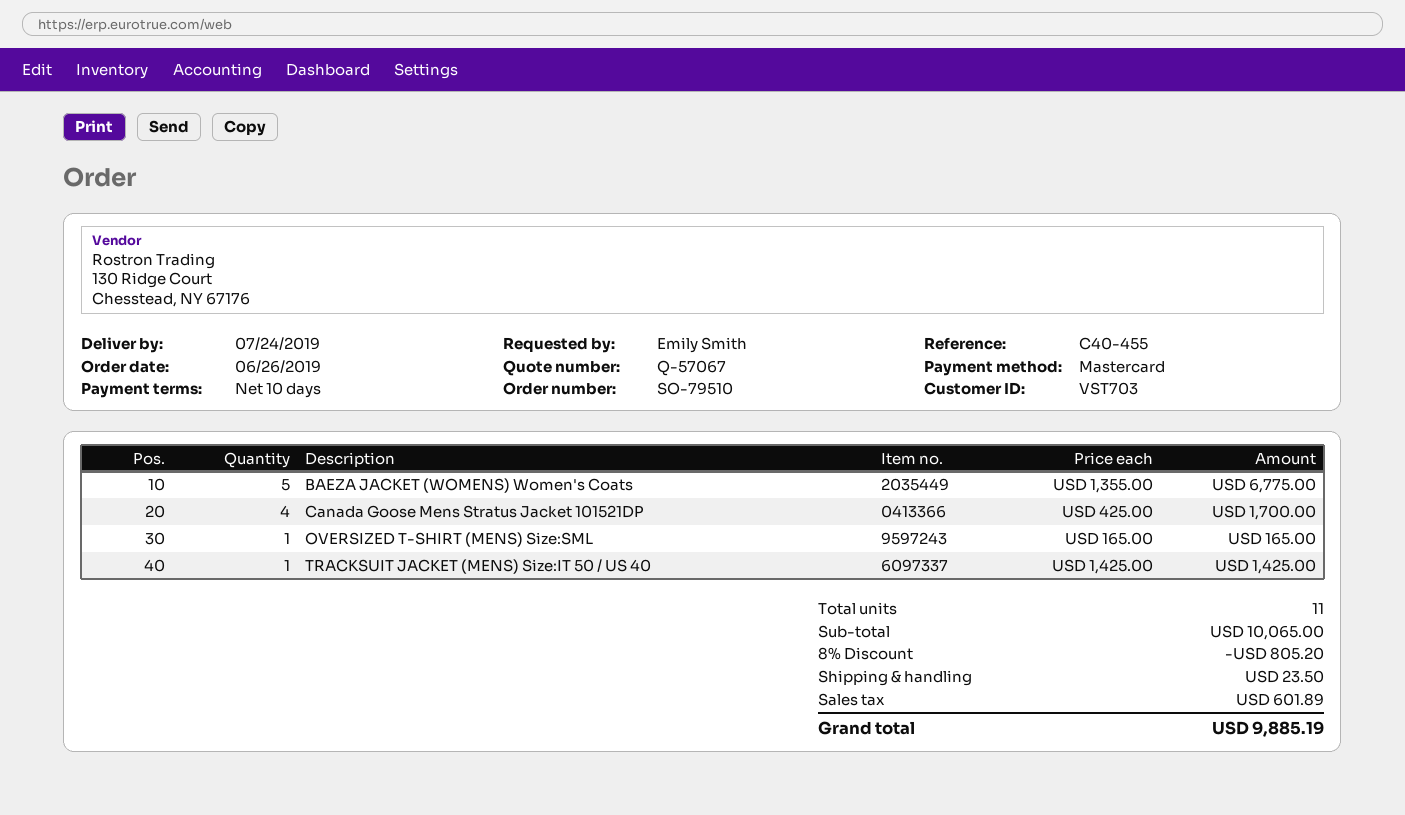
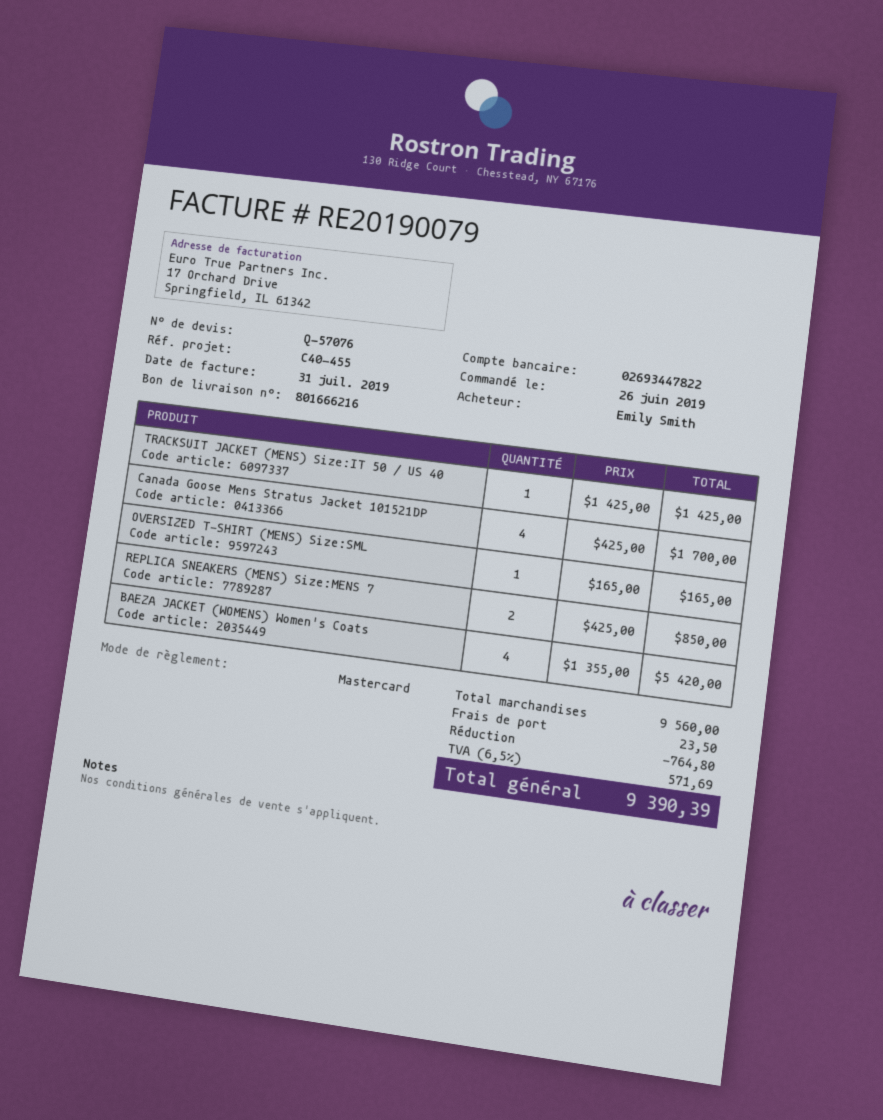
quote number: Q-57067 -> Q-57076
BAEZA JACKET (WOMENS) Women's Coats: 5 x 1355.00 = 6775.00 -> 4 x 1355.00 = 5420.00
REPLICA SNEAKERS (MENS) Size:MENS 7: none -> 2 x 425.00 = 850.00
subtotal: 10065.00 -> 9560.00
discount: 805.20 -> 764.80
tax: 601.89 -> 571.69
total: 9885.19 -> 9390.39

